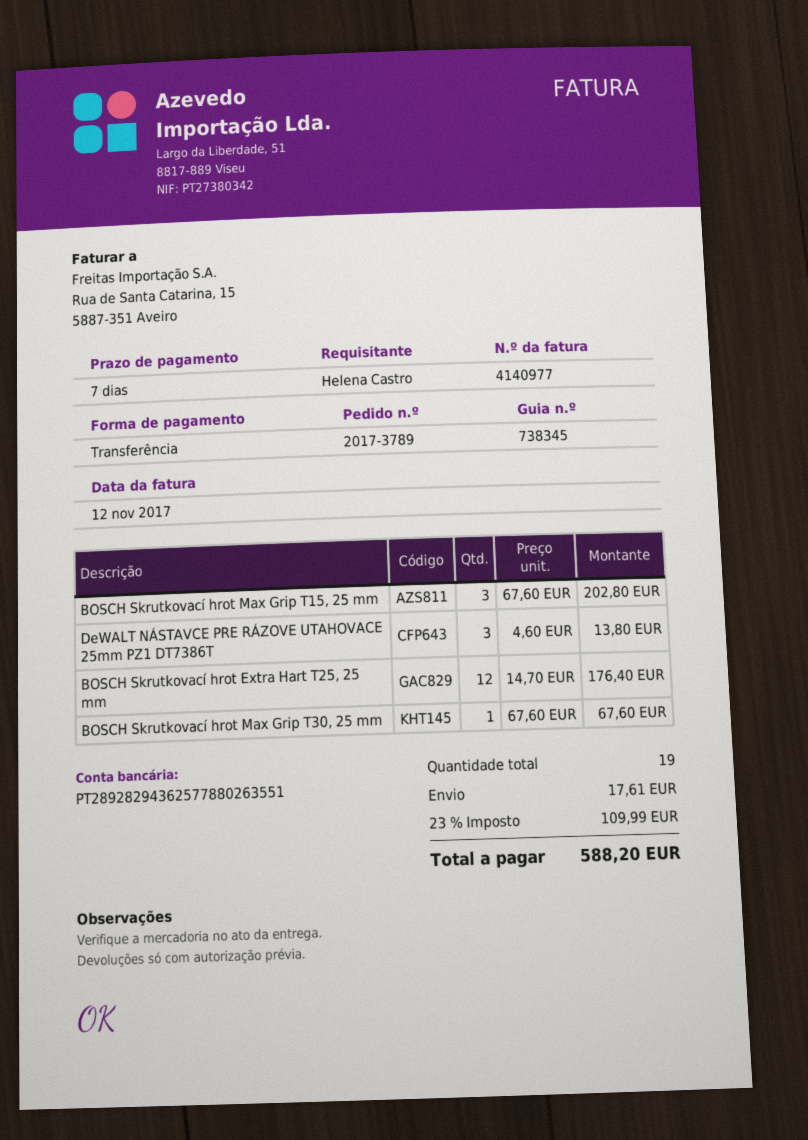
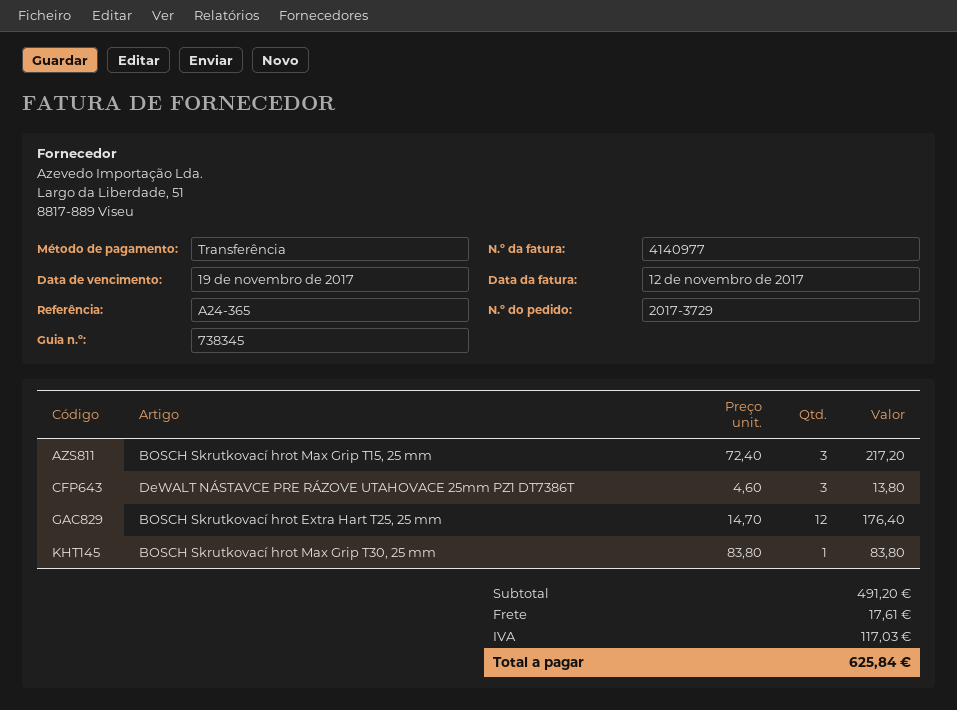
order number: 2017-3789 -> 2017-3729
BOSCH Skrutkovací hrot Max Grip T15, 25 mm: 3 x 67.60 = 202.80 -> 3 x 72.40 = 217.20
BOSCH Skrutkovací hrot Max Grip T30, 25 mm: 1 x 67.60 = 67.60 -> 1 x 83.80 = 83.80
tax: 109.99 -> 117.03
total: 588.20 -> 625.84

